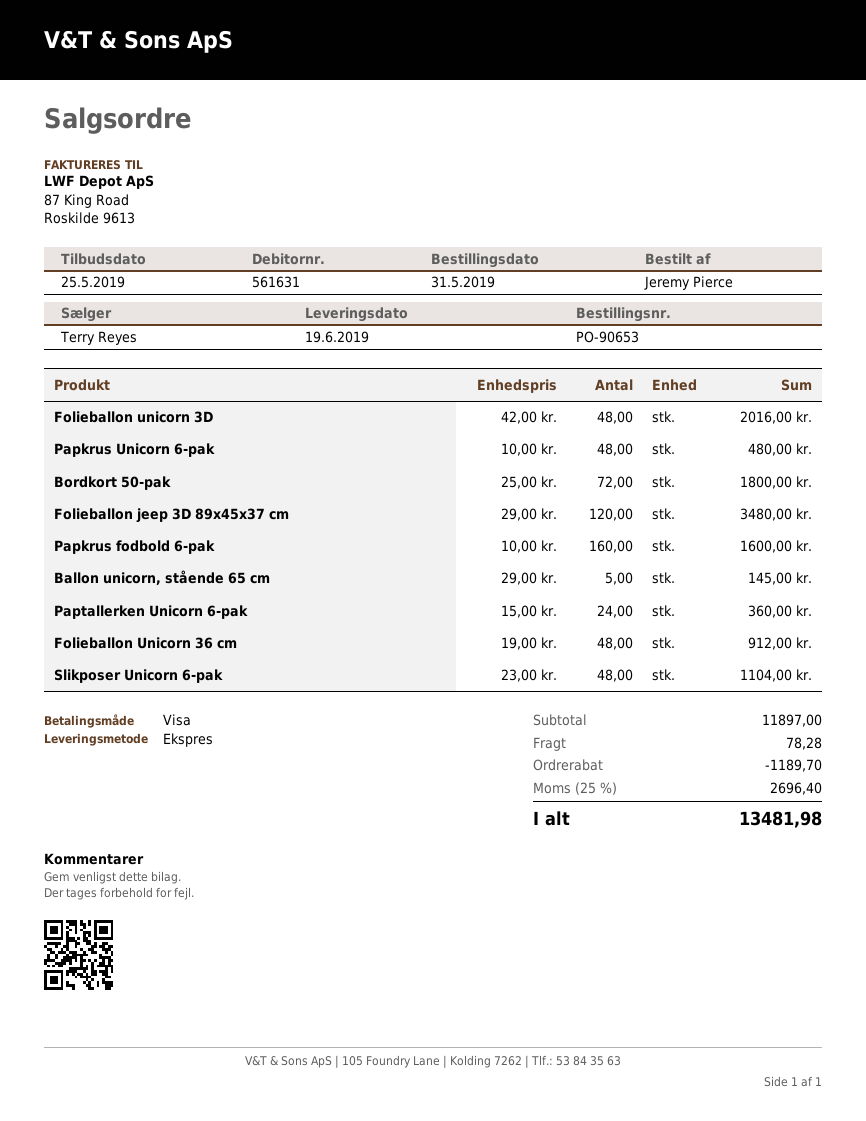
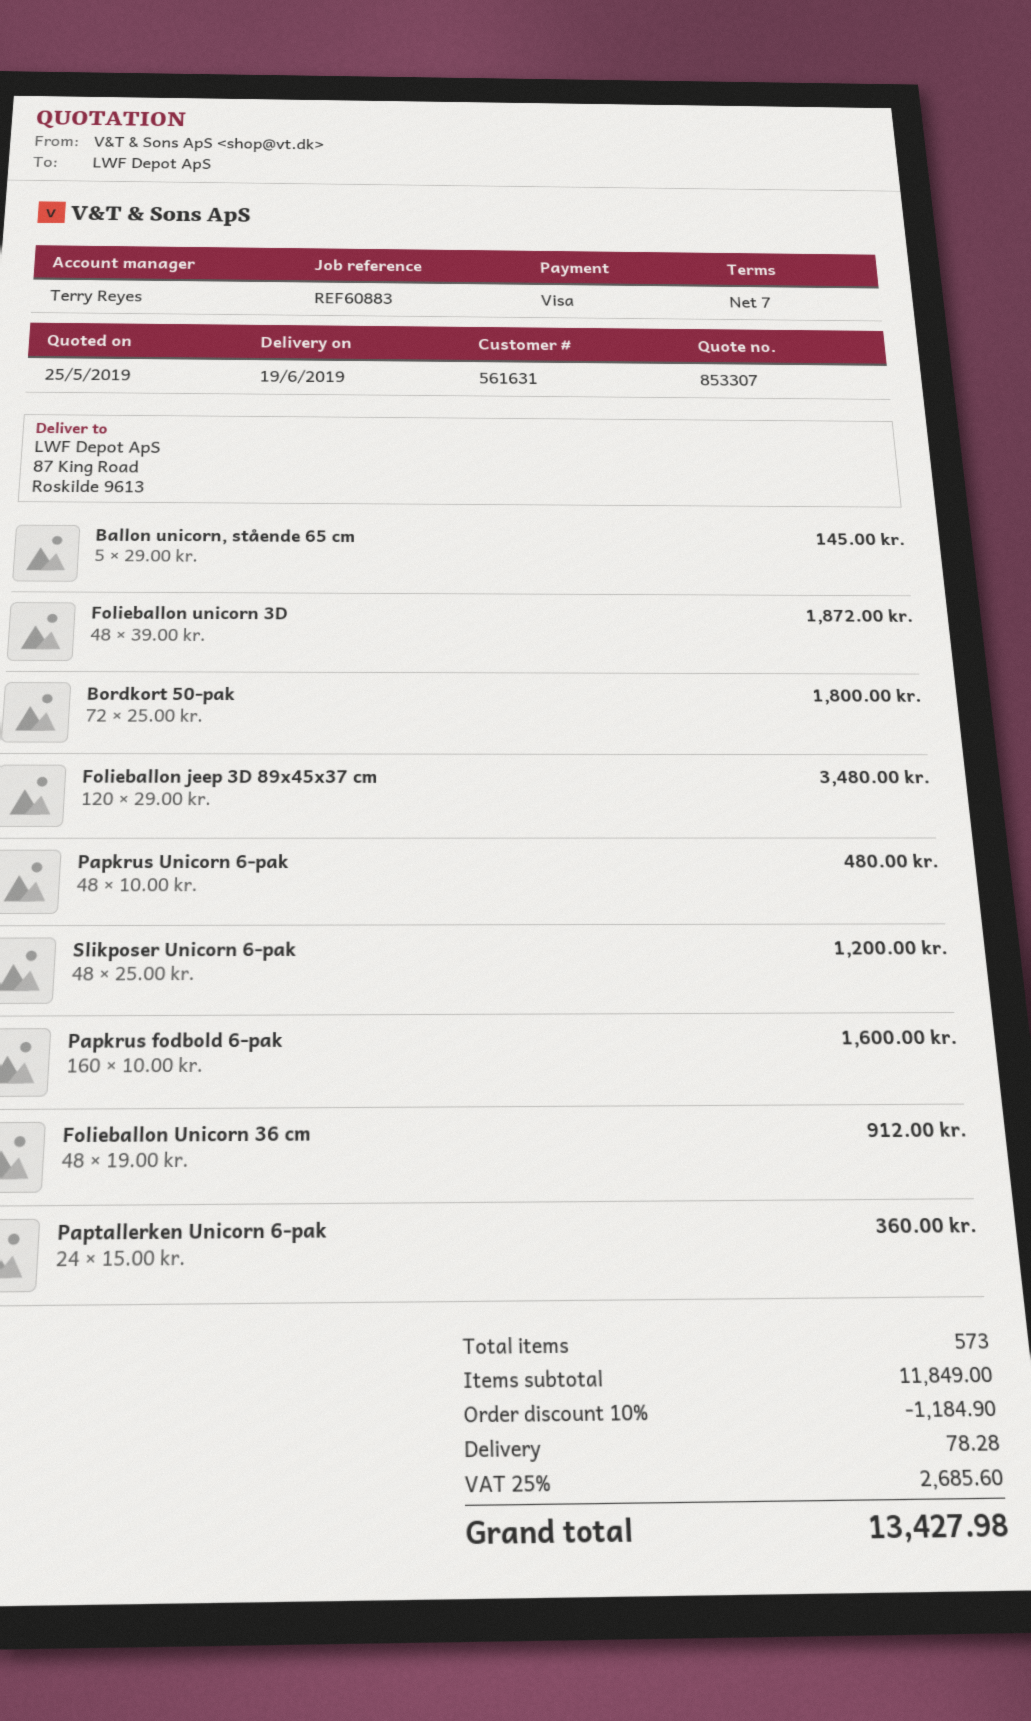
Folieballon unicorn 3D: 48 x 42.00 = 2016.00 -> 48 x 39.00 = 1872.00
Slikposer Unicorn 6-pak: 48 x 23.00 = 1104.00 -> 48 x 25.00 = 1200.00
subtotal: 11897.00 -> 11849.00
discount: 1189.70 -> 1184.90
tax: 25% = 2696.40 -> 25% = 2685.60
total: 13481.98 -> 13427.98

